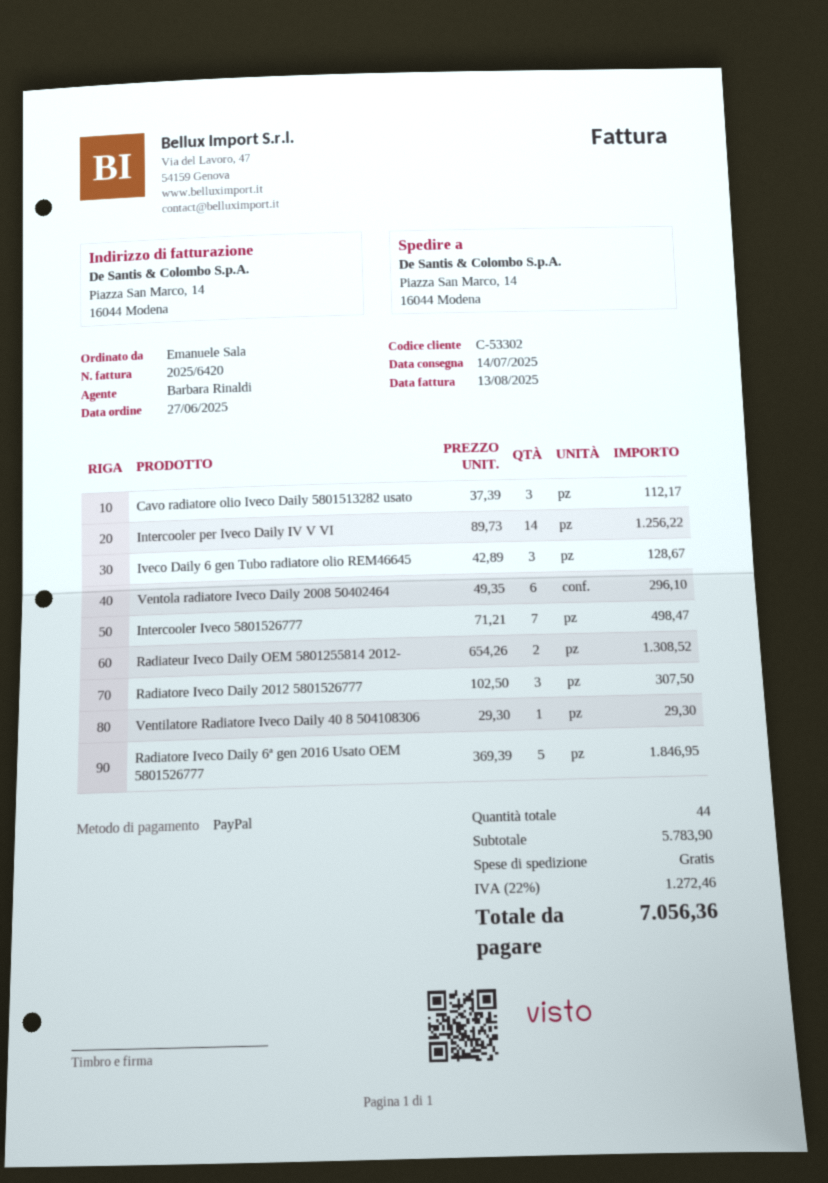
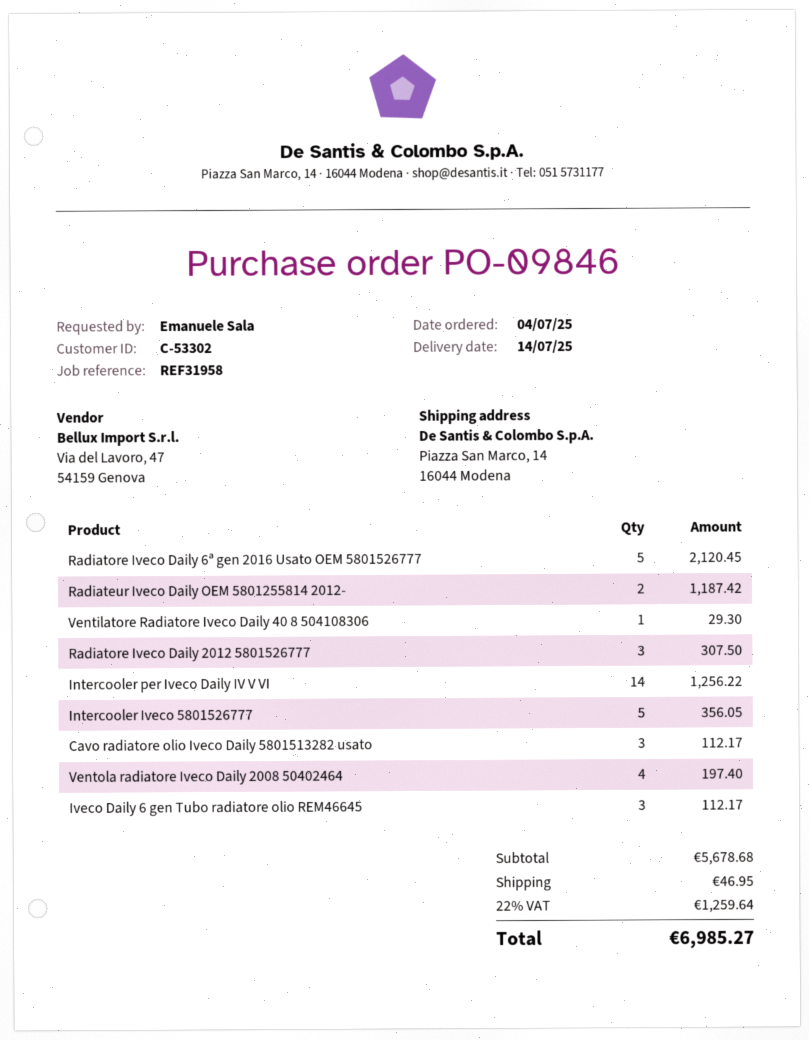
order date: 2025-06-27 -> 2025-07-04
Iveco Daily 6 gen Tubo radiatore olio REM46645: 3 for 128.67 -> 3 for 112.17
Ventola radiatore Iveco Daily 2008 50402464: 6 for 296.10 -> 4 for 197.40
Intercooler Iveco 5801526777: 7 for 498.47 -> 5 for 356.05
Radiateur Iveco Daily OEM 5801255814 2012-: 2 for 1308.52 -> 2 for 1187.42
Radiatore Iveco Daily 6ª gen 2016 Usato OEM 5801526777: 5 for 1846.95 -> 5 for 2120.45
subtotal: 5783.90 -> 5678.68
shipping: 0.00 -> 46.95
tax: 22% = 1272.46 -> 22% = 1259.64
total: 7056.36 -> 6985.27

